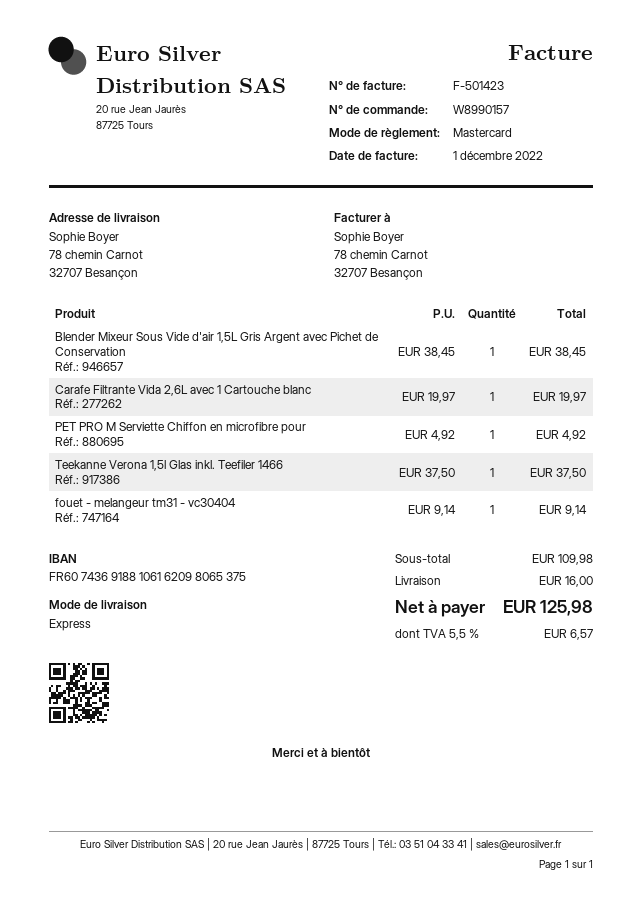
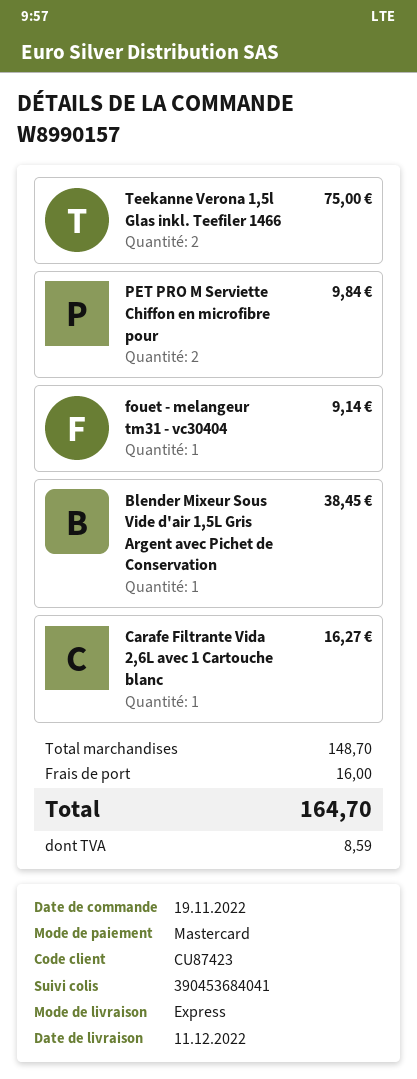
Carafe Filtrante Vida 2,6L avec 1 Cartouche blanc: 1 for 19.97 -> 1 for 16.27
PET PRO M Serviette Chiffon en microfibre pour: 1 for 4.92 -> 2 for 9.84
Teekanne Verona 1,5l Glas inkl. Teefiler 1466: 1 for 37.50 -> 2 for 75.00
subtotal: 109.98 -> 148.70
tax: 6.57 -> 8.59
total: 125.98 -> 164.70

